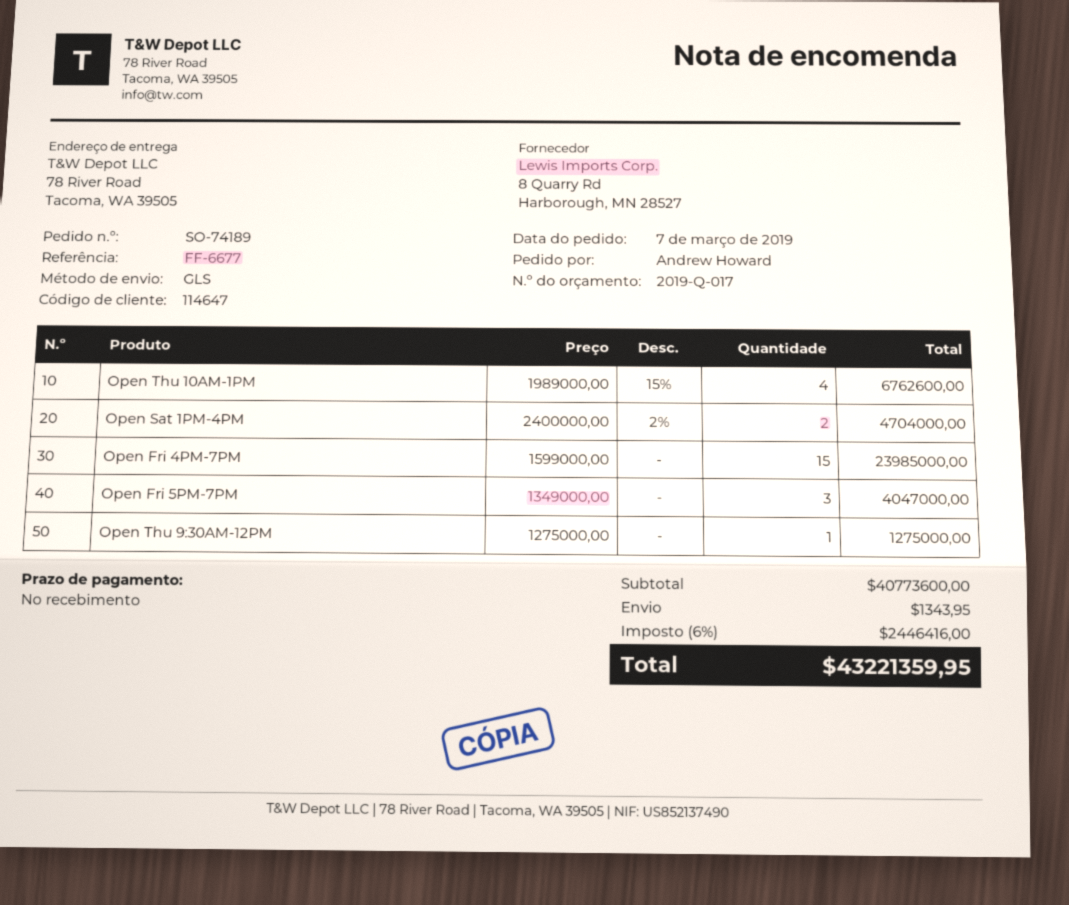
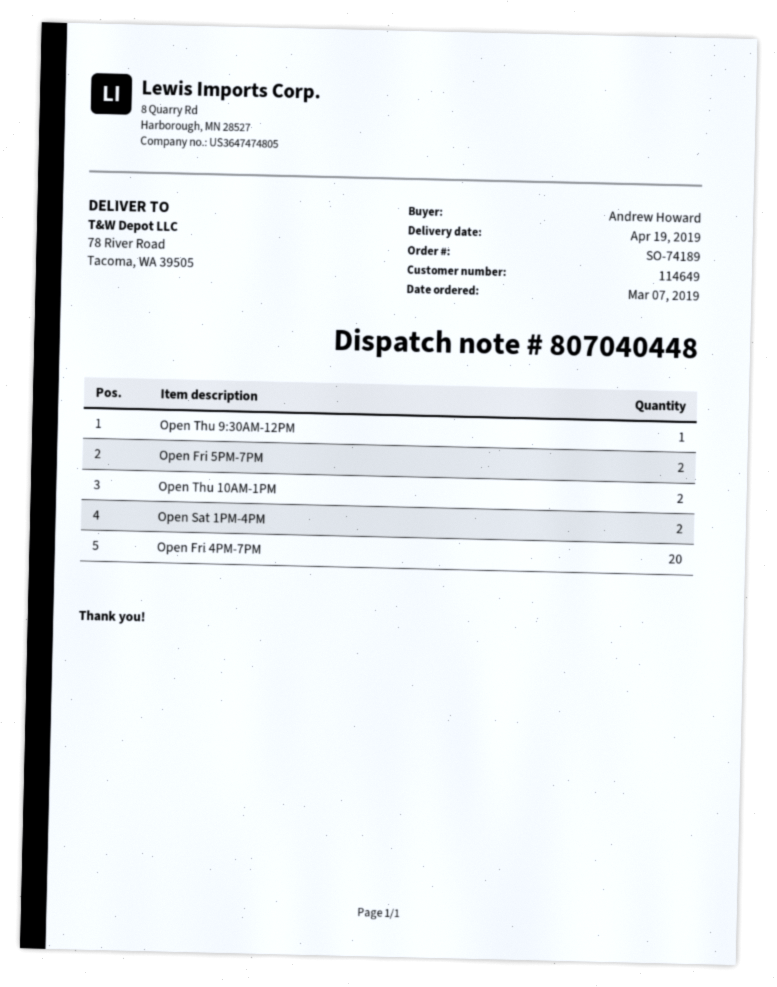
customer number: 114647 -> 114649
Open Thu 10AM-1PM: 4 -> 2
Open Fri 4PM-7PM: 15 -> 20
Open Fri 5PM-7PM: 3 -> 2

